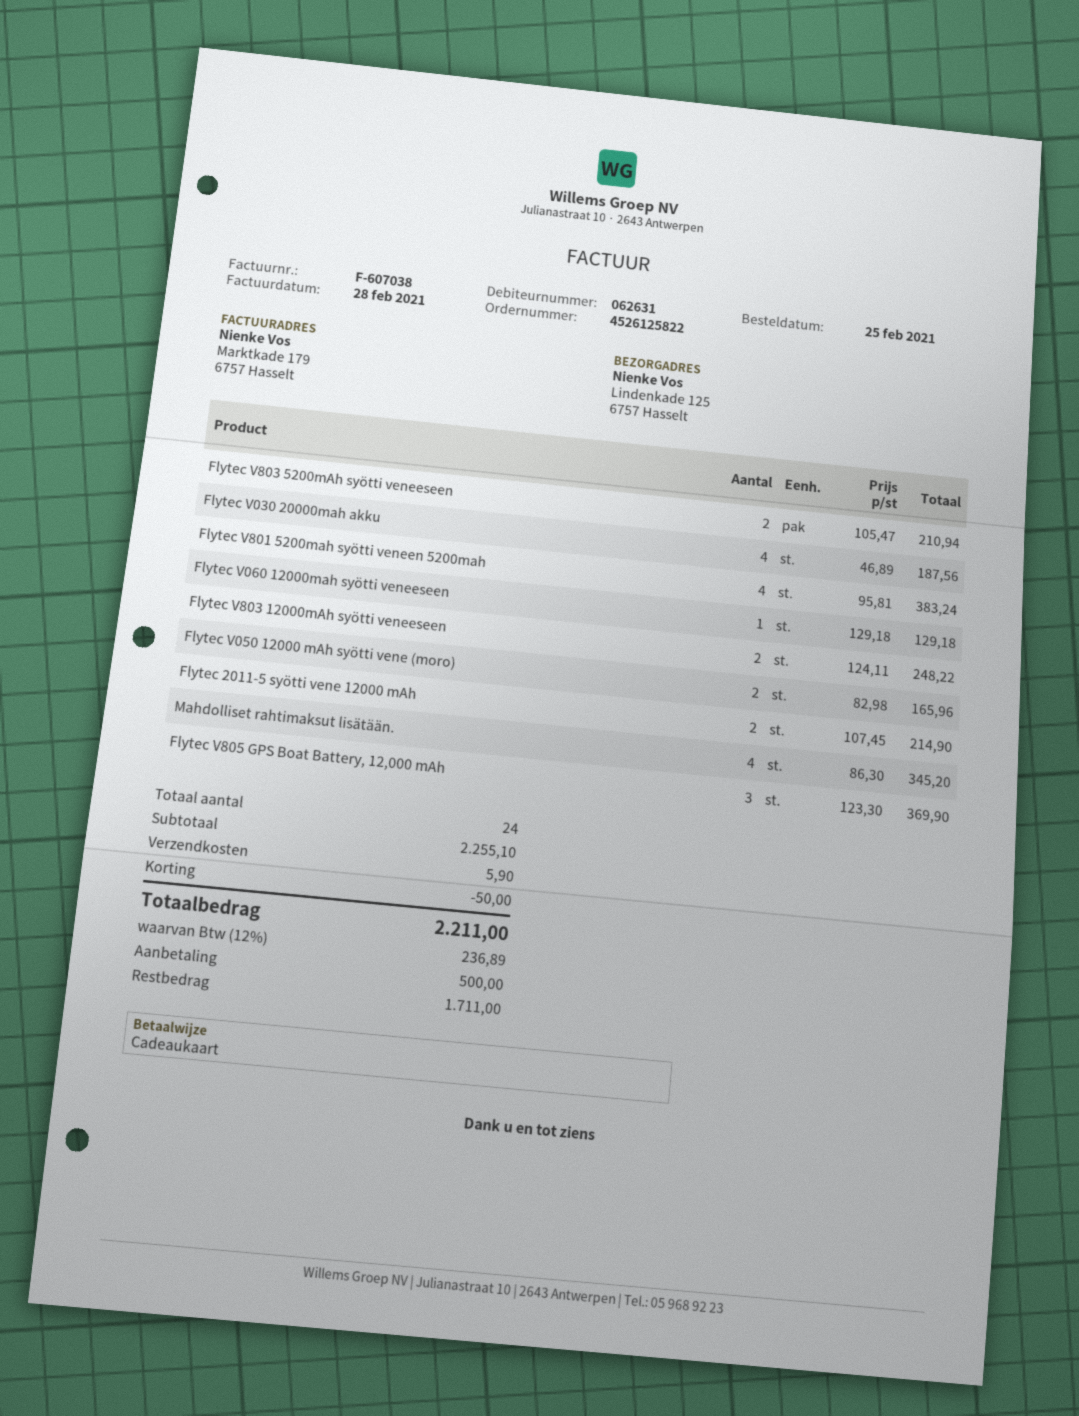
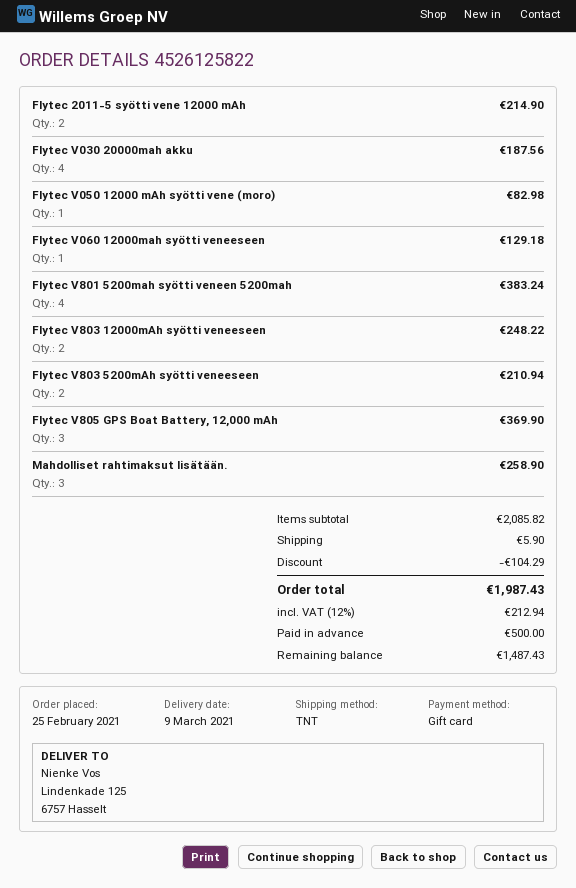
Flytec V050 12000 mAh syötti vene (moro): 2 for 165.96 -> 1 for 82.98
Mahdolliset rahtimaksut lisätään.: 4 for 345.20 -> 3 for 258.90
subtotal: 2255.10 -> 2085.82
discount: 50.00 -> 104.29
tax: 12% = 236.89 -> 12% = 212.94
total: 2211.00 -> 1987.43
balance: 1711.00 -> 1487.43

